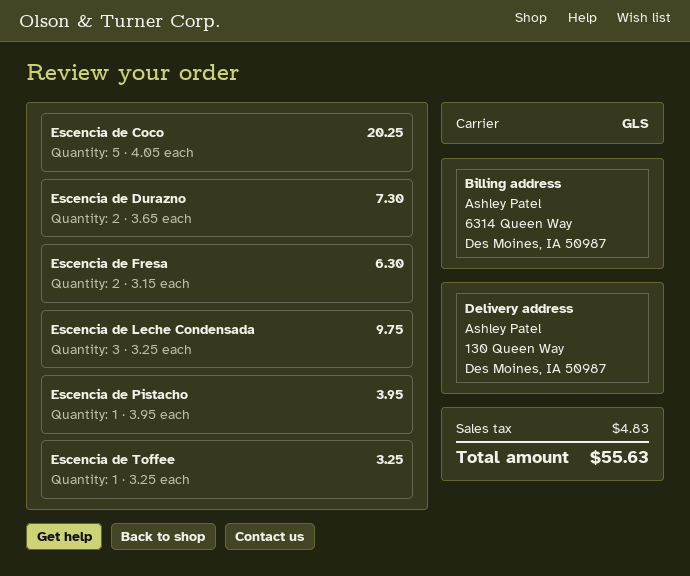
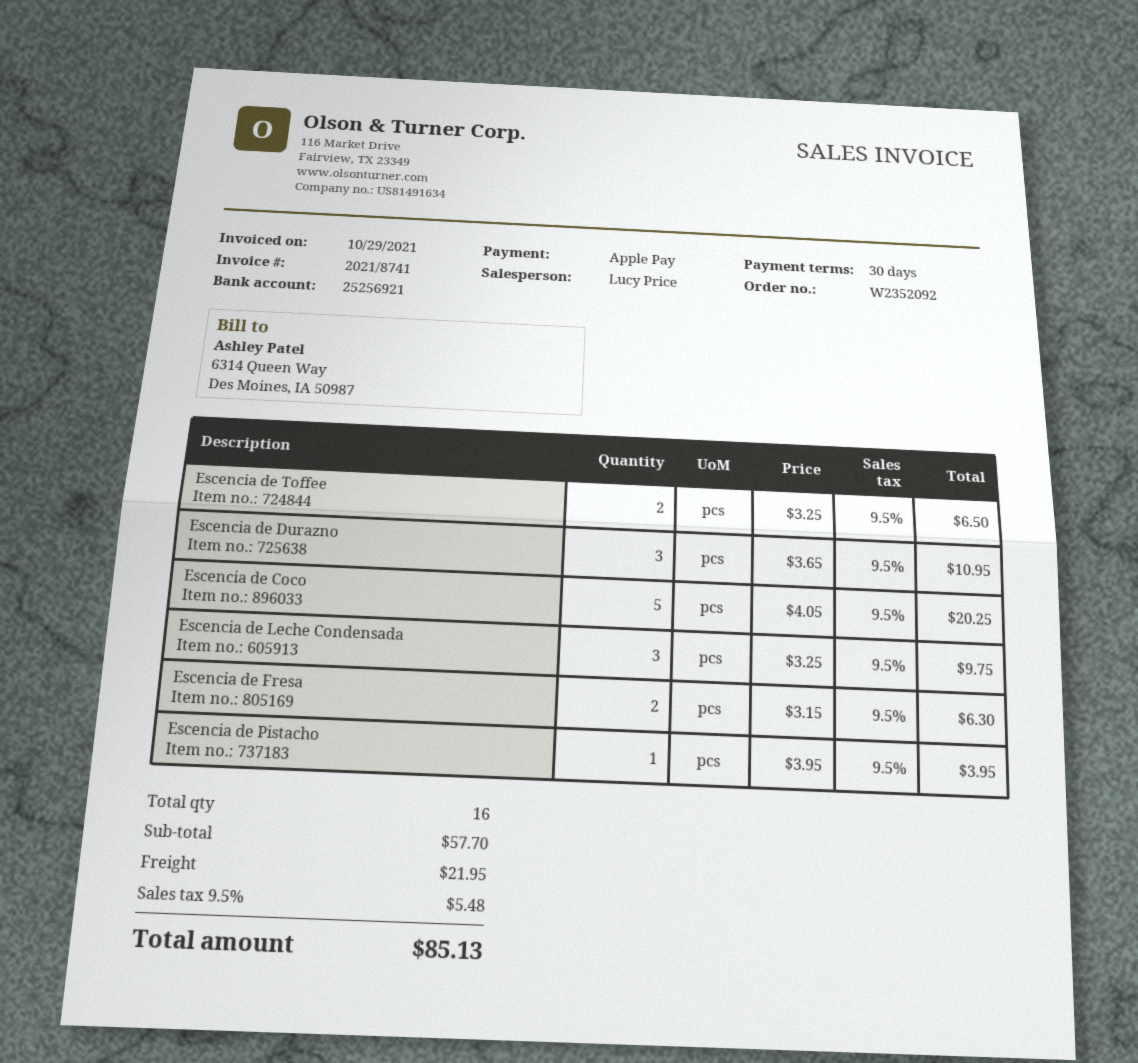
Escencia de Durazno: 2 x 3.65 = 7.30 -> 3 x 3.65 = 10.95
Escencia de Toffee: 1 x 3.25 = 3.25 -> 2 x 3.25 = 6.50
shipping: none -> 21.95
tax: 4.83 -> 5.48
total: 55.63 -> 85.13

